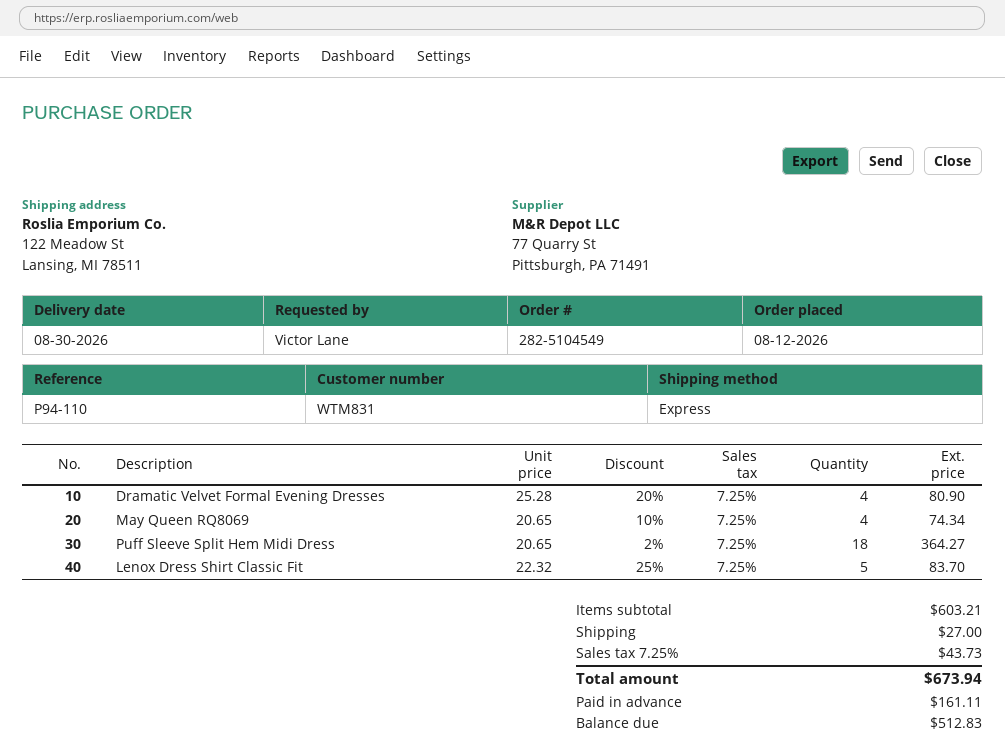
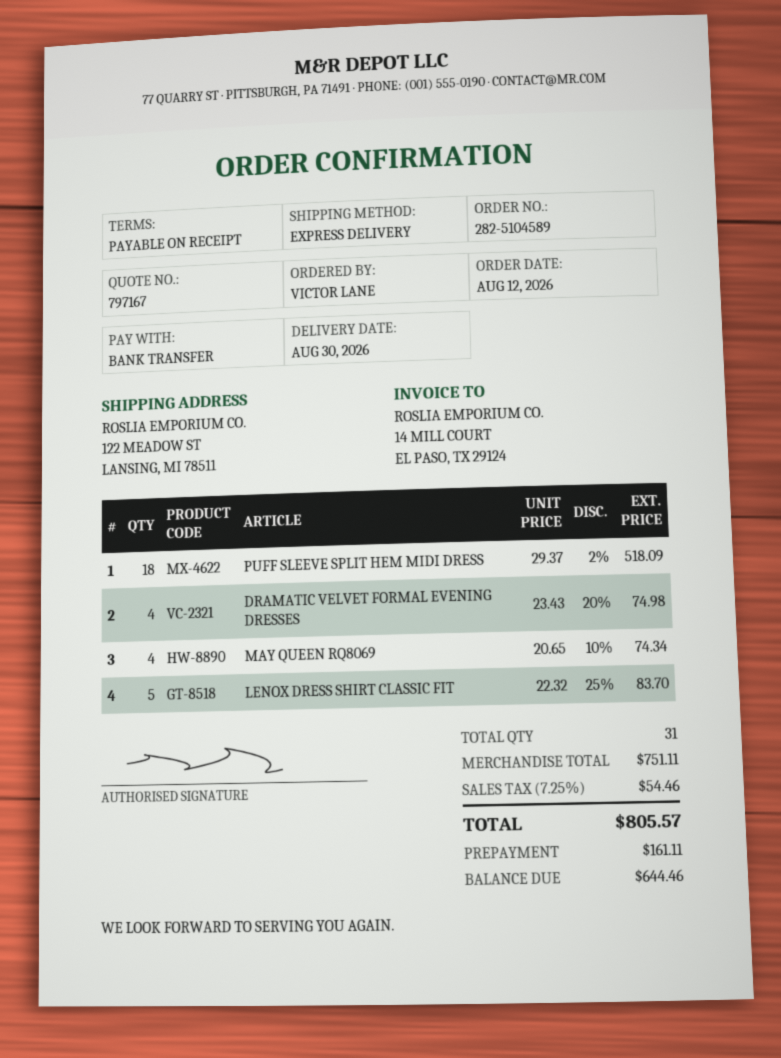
order number: 282-5104549 -> 282-5104589
Dramatic Velvet Formal Evening Dresses: 4 x 25.28 - 20% = 80.90 -> 4 x 23.43 - 20% = 74.98
Puff Sleeve Split Hem Midi Dress: 18 x 20.65 - 2% = 364.27 -> 18 x 29.37 - 2% = 518.09
subtotal: 603.21 -> 751.11
shipping: 27.00 -> none
tax: 7.25% = 43.73 -> 7.25% = 54.46
total: 673.94 -> 805.57
balance: 512.83 -> 644.46

